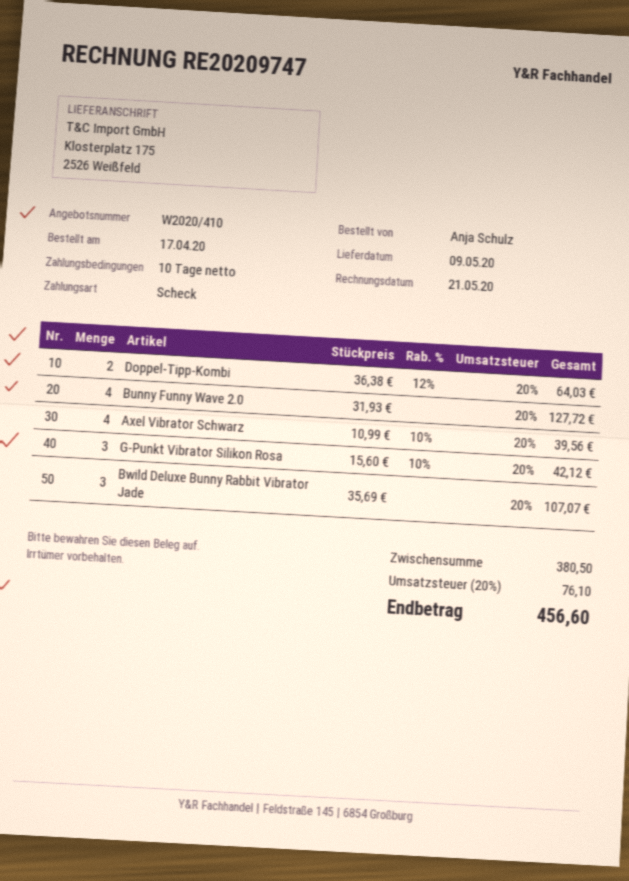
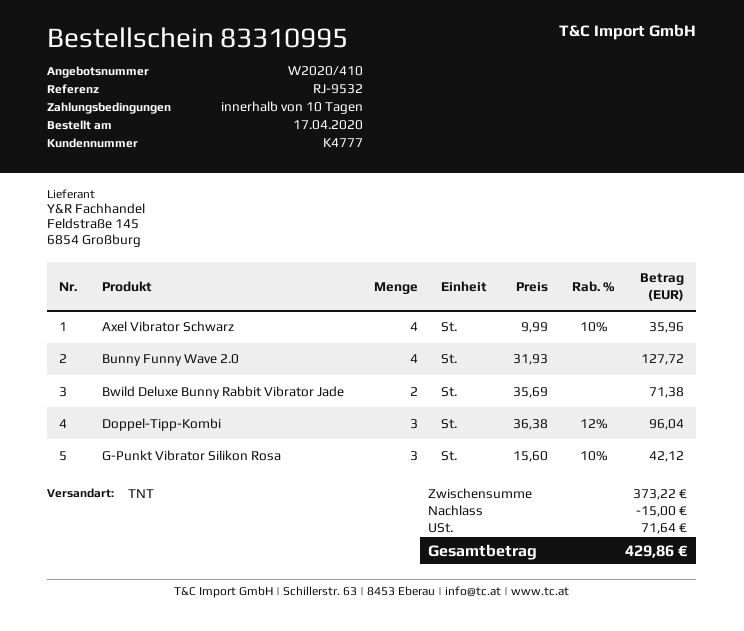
Doppel-Tipp-Kombi: 2 x 36.38 - 12% = 64.03 -> 3 x 36.38 - 12% = 96.04
Axel Vibrator Schwarz: 4 x 10.99 - 10% = 39.56 -> 4 x 9.99 - 10% = 35.96
Bwild Deluxe Bunny Rabbit Vibrator Jade: 3 x 35.69 = 107.07 -> 2 x 35.69 = 71.38
subtotal: 380.50 -> 373.22
discount: none -> 15.00
tax: 76.10 -> 71.64
total: 456.60 -> 429.86

